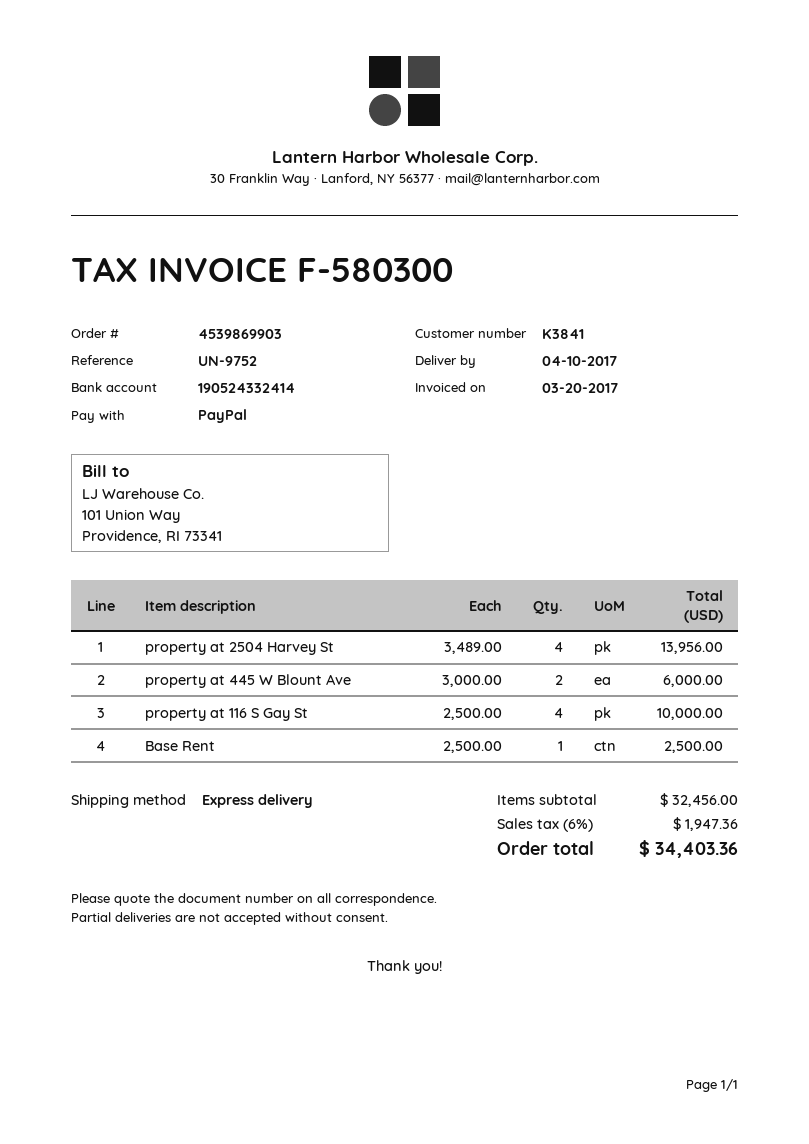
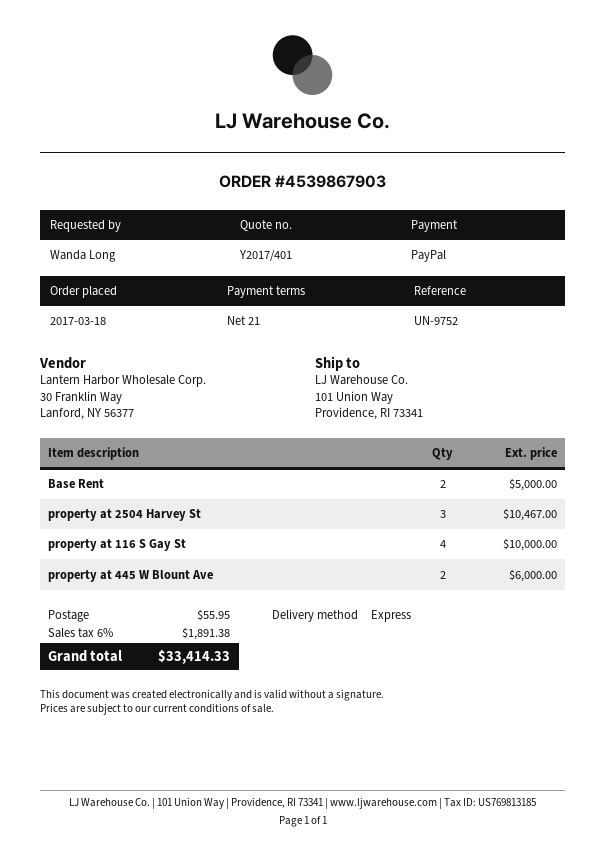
order number: 4539869903 -> 4539867903
property at 2504 Harvey St: 4 for 13956.00 -> 3 for 10467.00
Base Rent: 1 for 2500.00 -> 2 for 5000.00
shipping: none -> 55.95
tax: 6% = 1947.36 -> 6% = 1891.38
total: 34403.36 -> 33414.33

